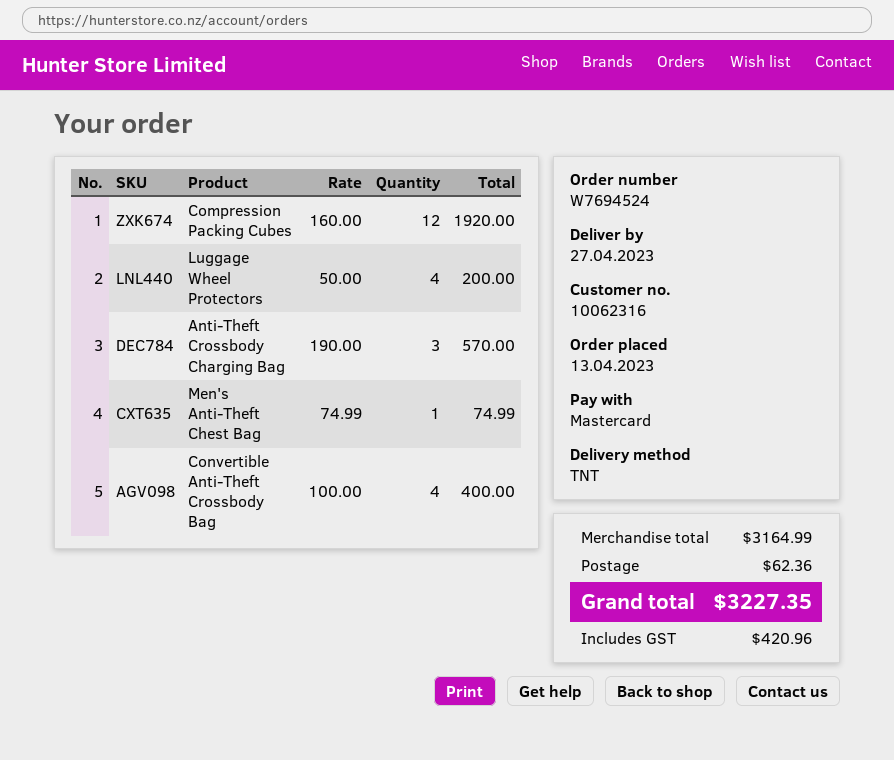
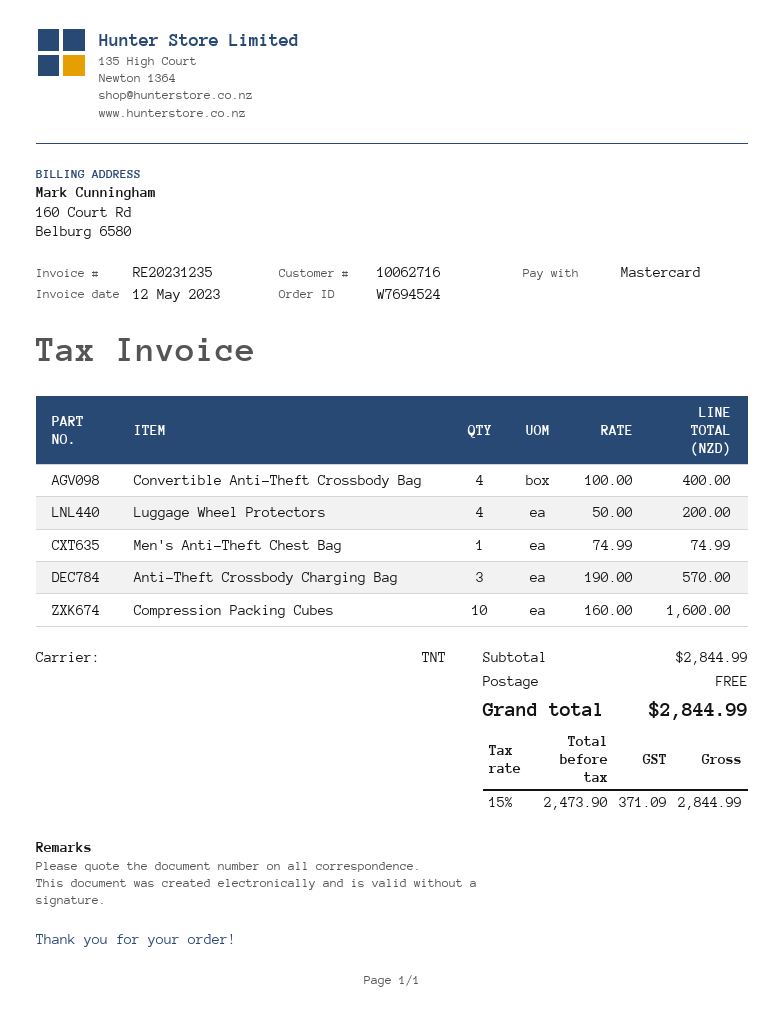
customer number: 10062316 -> 10062716
Compression Packing Cubes: 12 x 160.00 = 1920.00 -> 10 x 160.00 = 1600.00
subtotal: 3164.99 -> 2844.99
shipping: 62.36 -> 0.00
tax: 420.96 -> 371.09
total: 3227.35 -> 2844.99

